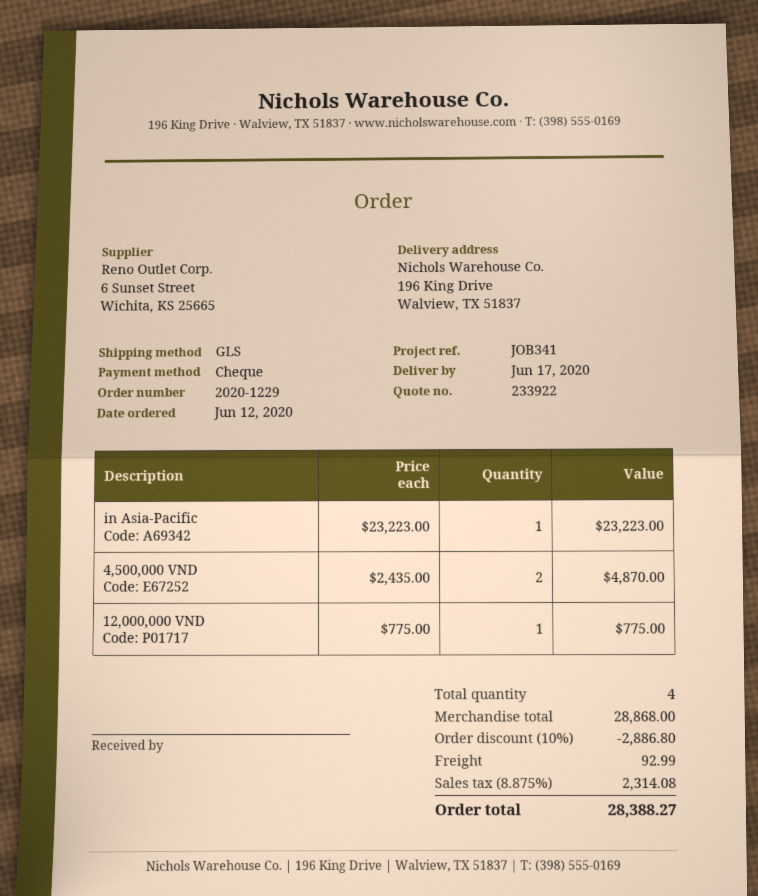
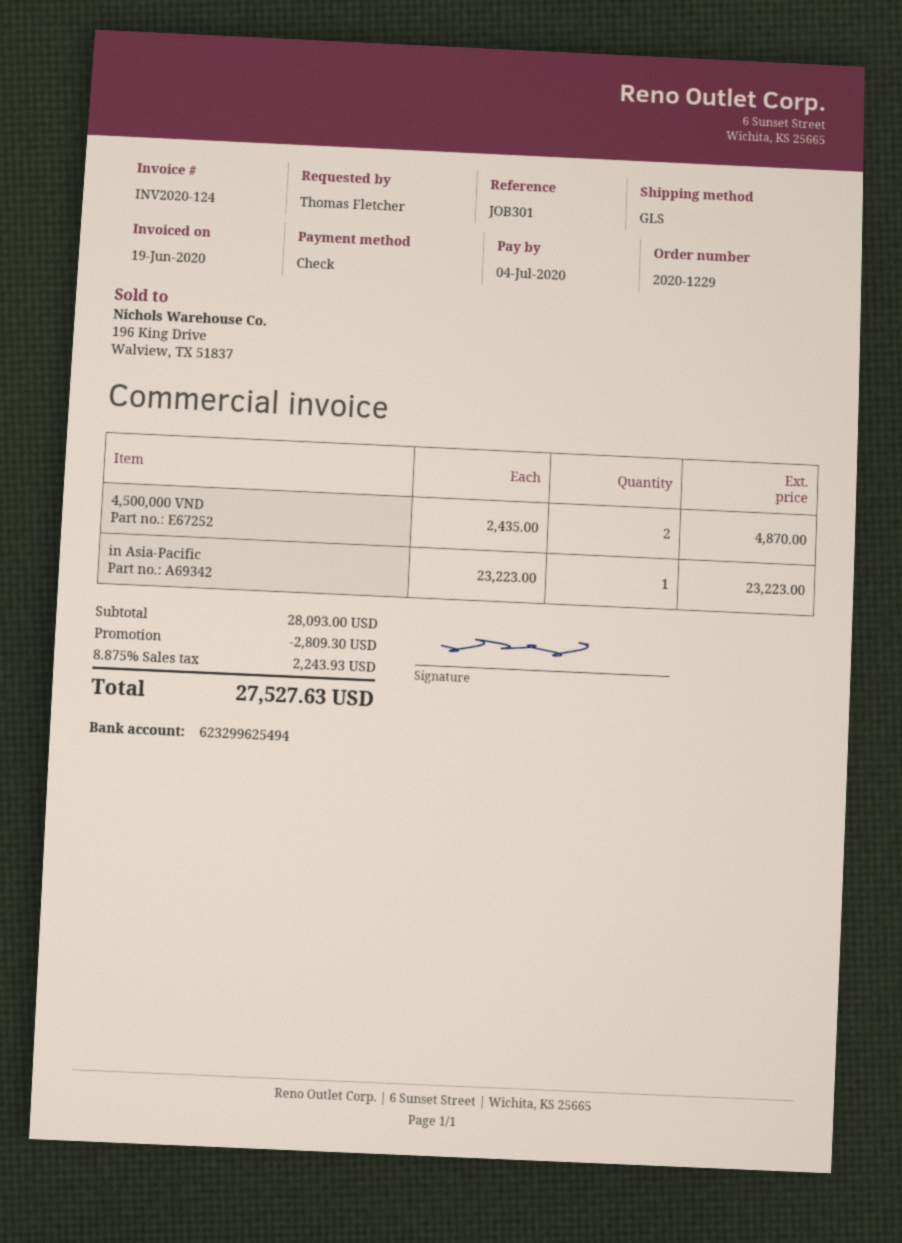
reference: JOB341 -> JOB301
12,000,000 VND: 1 x 775.00 = 775.00 -> none
subtotal: 28868.00 -> 28093.00
discount: 2886.80 -> 2809.30
shipping: 92.99 -> none
tax: 8.875% = 2314.08 -> 8.875% = 2243.93
total: 28388.27 -> 27527.63

